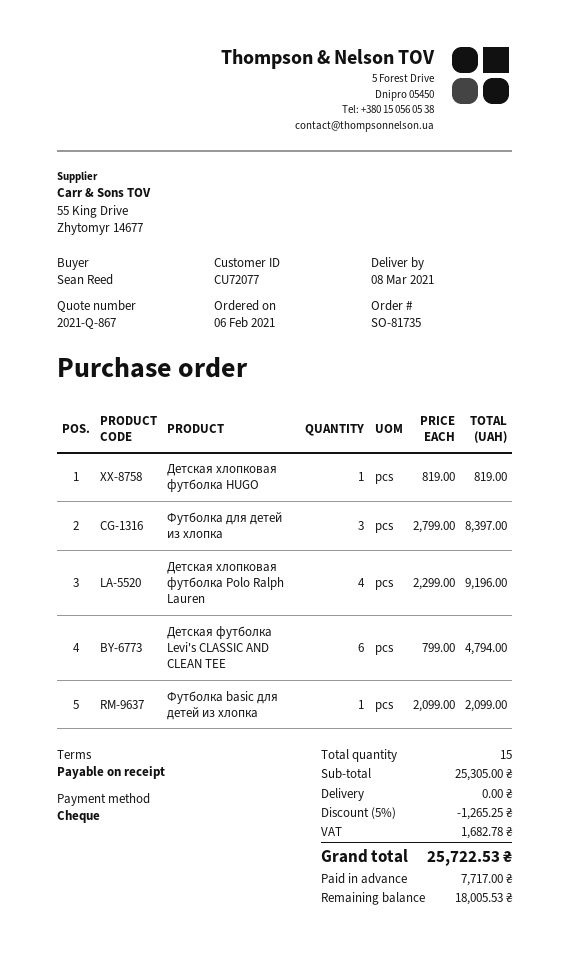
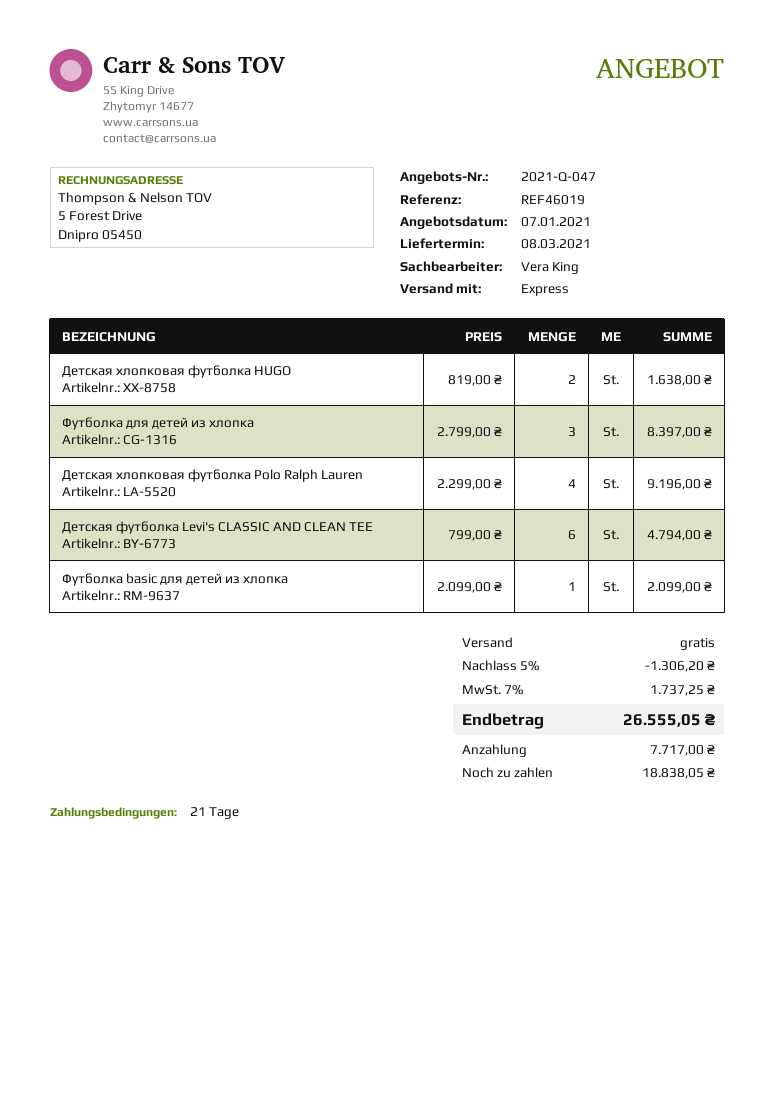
quote number: 2021-Q-867 -> 2021-Q-047
payment terms: on receipt -> 21 days
Детская хлопковая футболка HUGO: 1 x 819.00 = 819.00 -> 2 x 819.00 = 1638.00
discount: 5% = 1265.25 -> 5% = 1306.20
tax: 1682.78 -> 1737.25
total: 25722.53 -> 26555.05
balance: 18005.53 -> 18838.05

